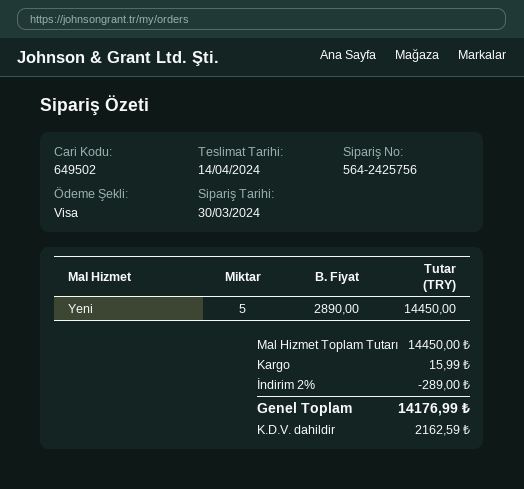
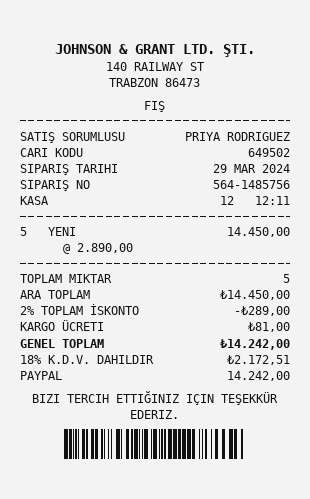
order number: 564-2425756 -> 564-1485756
order date: 2024-03-30 -> 2024-03-29
payment method: Visa -> PayPal
shipping: 15.99 -> 81.00
tax: 2162.59 -> 2172.51
total: 14176.99 -> 14242.00

